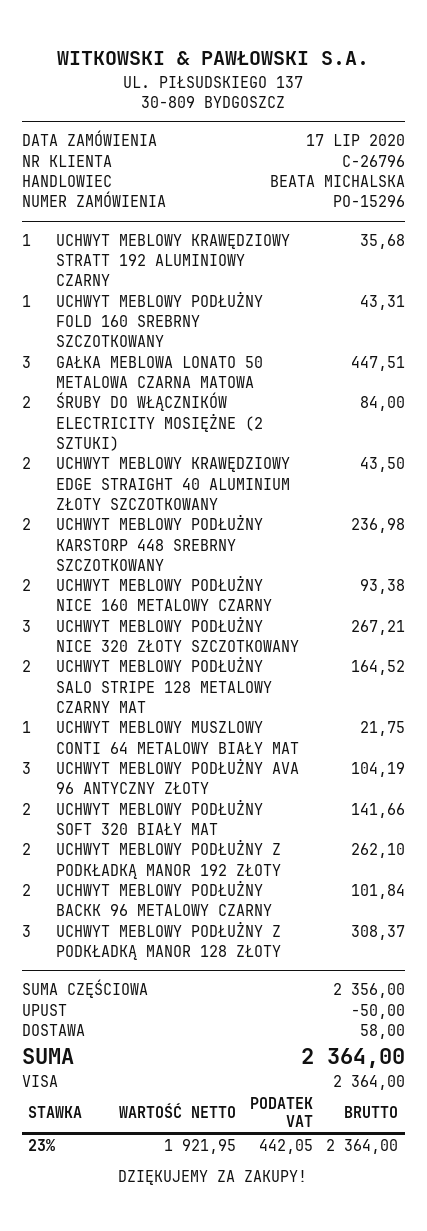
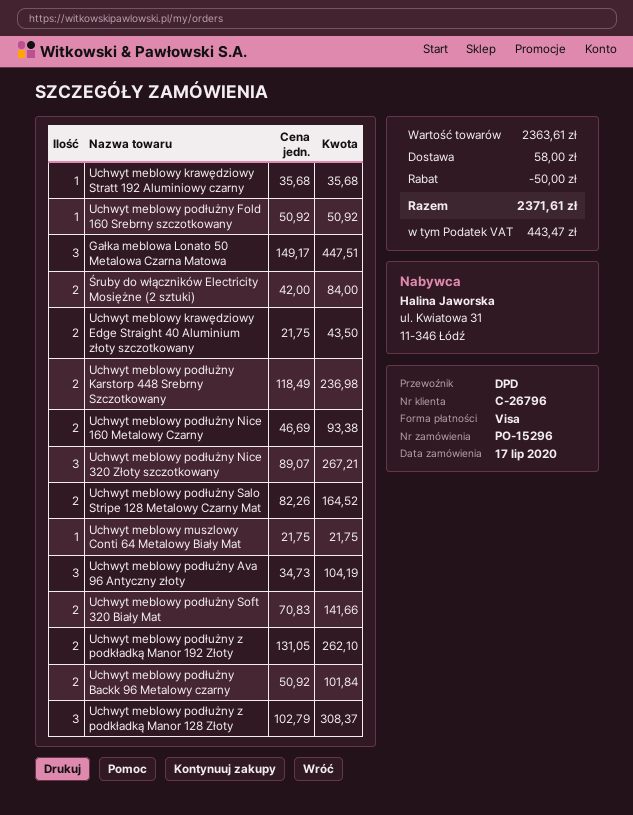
UCHWYT MEBLOWY PODŁUŻNY FOLD 160 SREBRNY SZCZOTKOWANY: 1 for 43.31 -> 1 for 50.92
subtotal: 2356.00 -> 2363.61
tax: 442.05 -> 443.47
total: 2364.00 -> 2371.61

